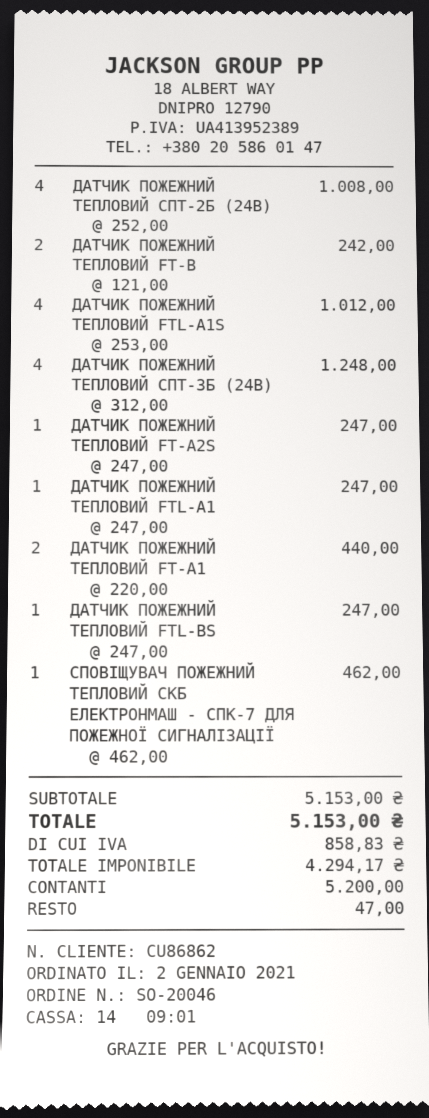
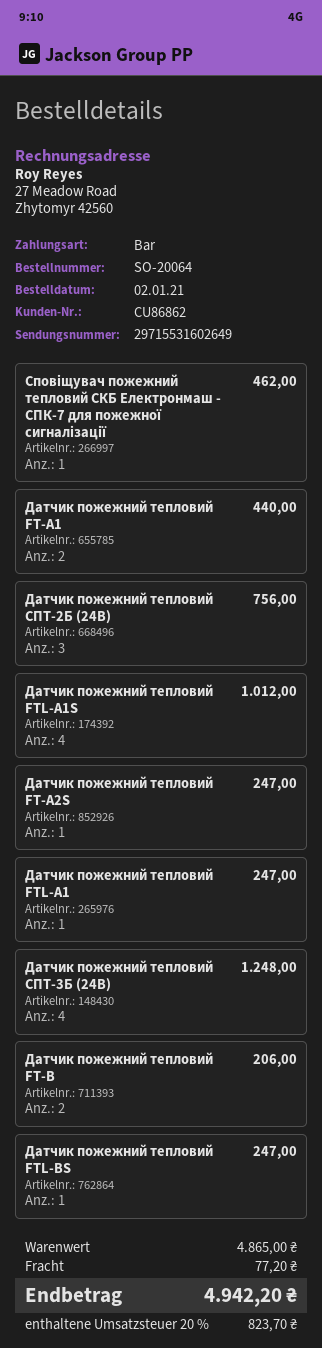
order number: SO-20046 -> SO-20064
ДАТЧИК ПОЖЕЖНИЙ ТЕПЛОВИЙ СПТ-2Б (24В): 4 for 1008.00 -> 3 for 756.00
ДАТЧИК ПОЖЕЖНИЙ ТЕПЛОВИЙ FT-В: 2 for 242.00 -> 2 for 206.00
subtotal: 5153.00 -> 4865.00
shipping: none -> 77.20
tax: 858.83 -> 823.70
total: 5153.00 -> 4942.20

